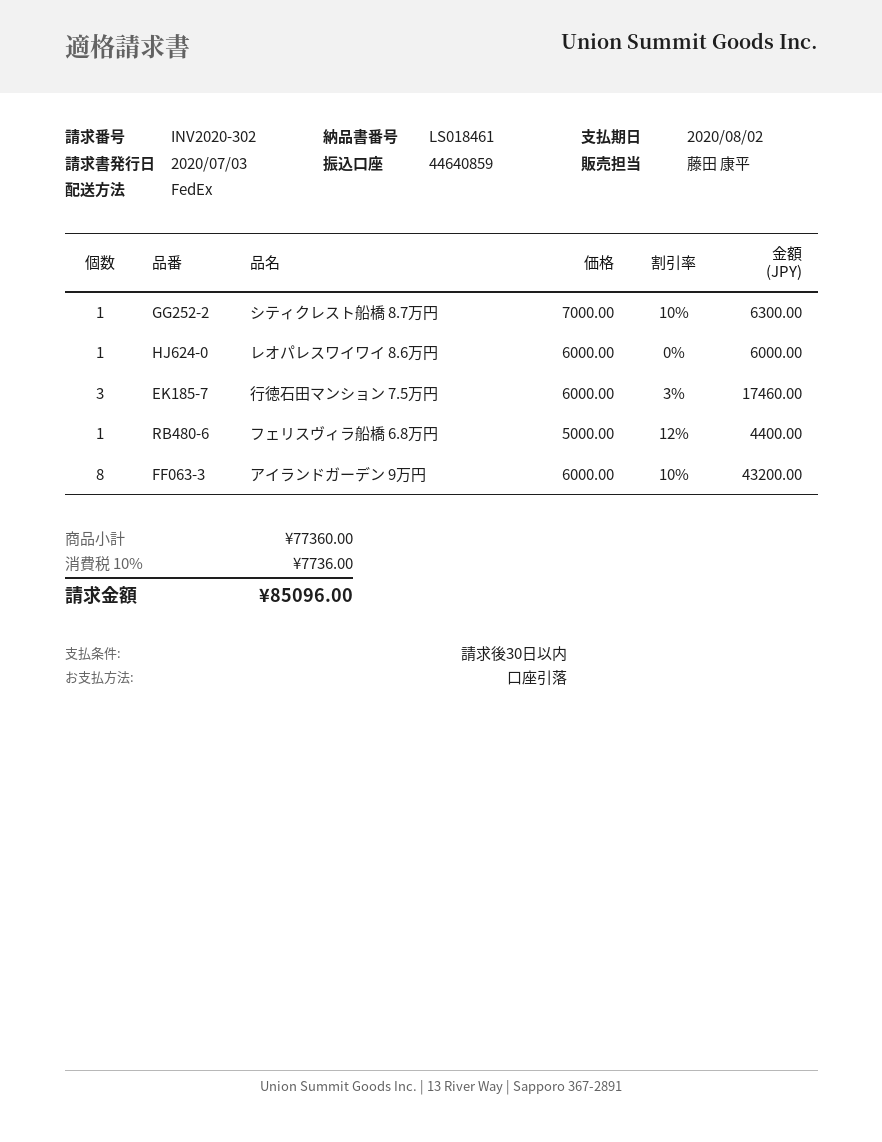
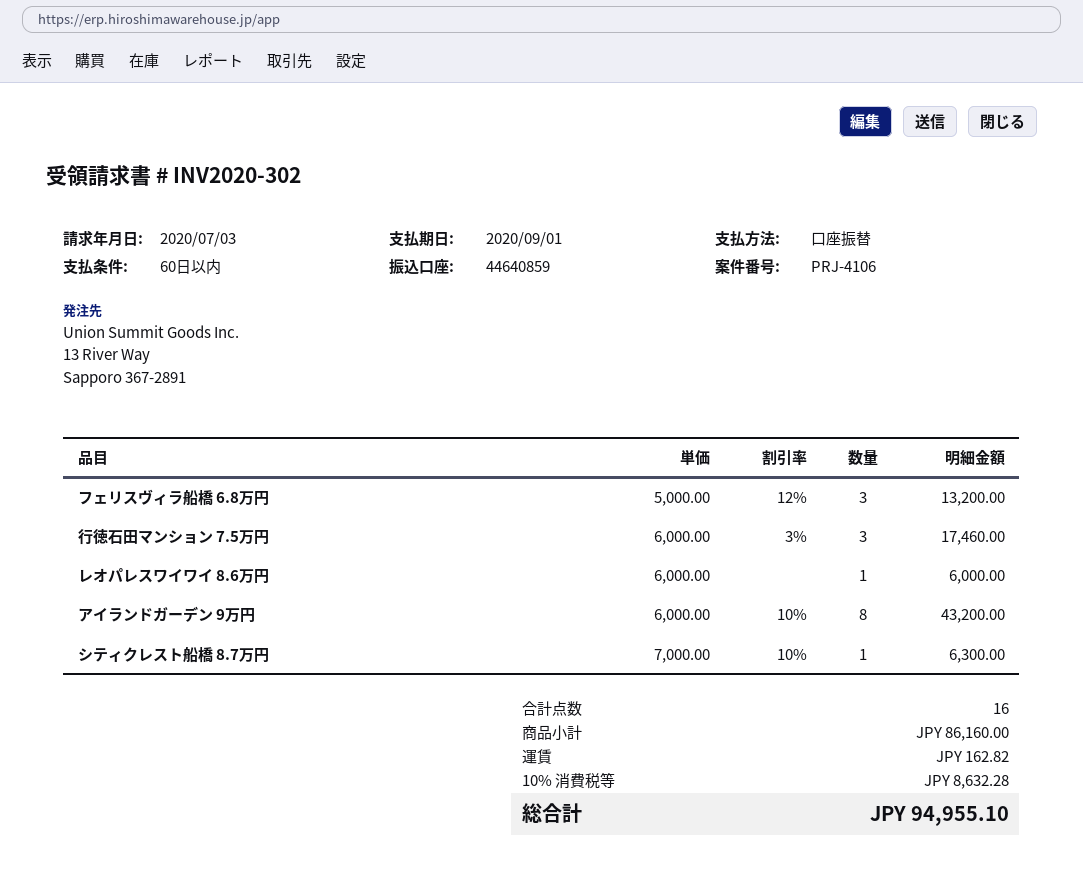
payment terms: 30 days -> 60 days
due date: 2020-08-02 -> 2020-09-01
フェリスヴィラ船橋 6.8万円: 1 x 5000.00 - 12% = 4400.00 -> 3 x 5000.00 - 12% = 13200.00
subtotal: 77360.00 -> 86160.00
shipping: none -> 162.82
tax: 10% = 7736.00 -> 10% = 8632.28
total: 85096.00 -> 94955.10

